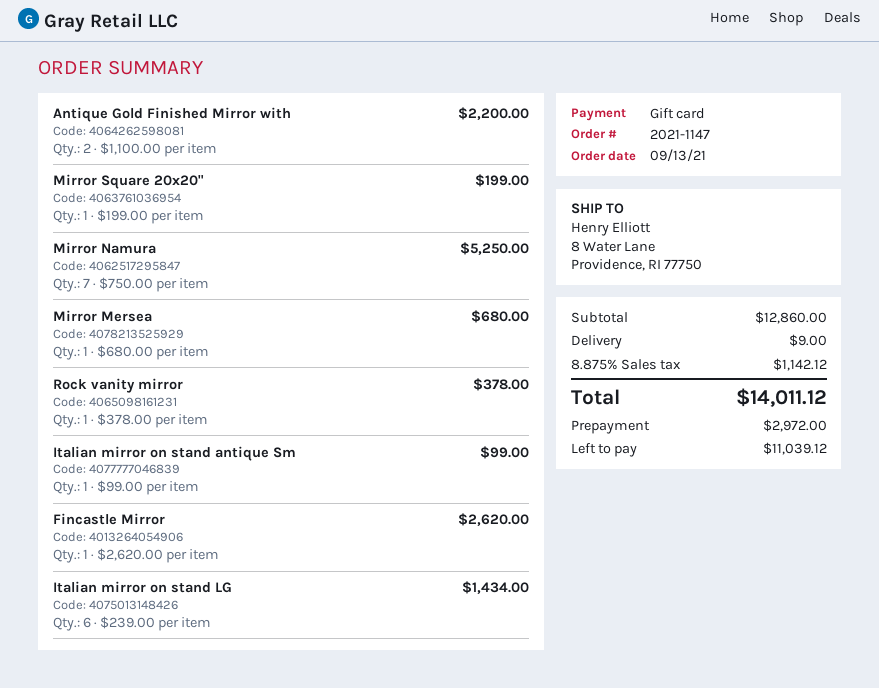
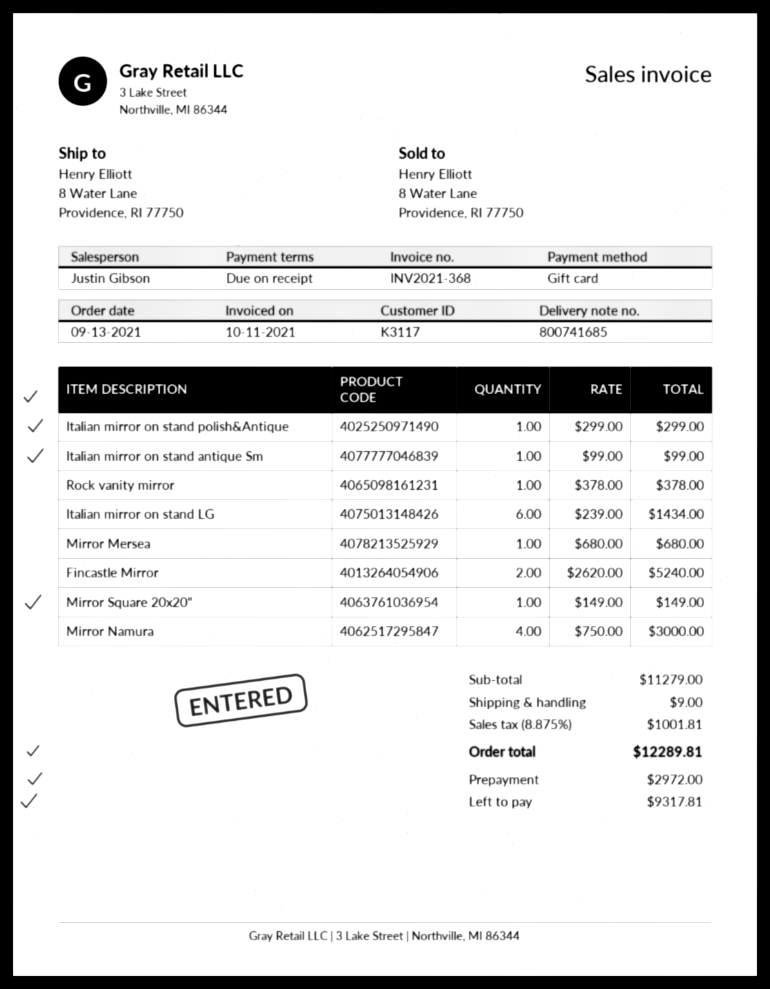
Antique Gold Finished Mirror with: 2 x 1100.00 = 2200.00 -> none
Mirror Square 20x20": 1 x 199.00 = 199.00 -> 1 x 149.00 = 149.00
Mirror Namura: 7 x 750.00 = 5250.00 -> 4 x 750.00 = 3000.00
Fincastle Mirror: 1 x 2620.00 = 2620.00 -> 2 x 2620.00 = 5240.00
Italian mirror on stand polish&Antique: none -> 1 x 299.00 = 299.00
subtotal: 12860.00 -> 11279.00
tax: 8.875% = 1142.12 -> 8.875% = 1001.81
total: 14011.12 -> 12289.81
balance: 11039.12 -> 9317.81

